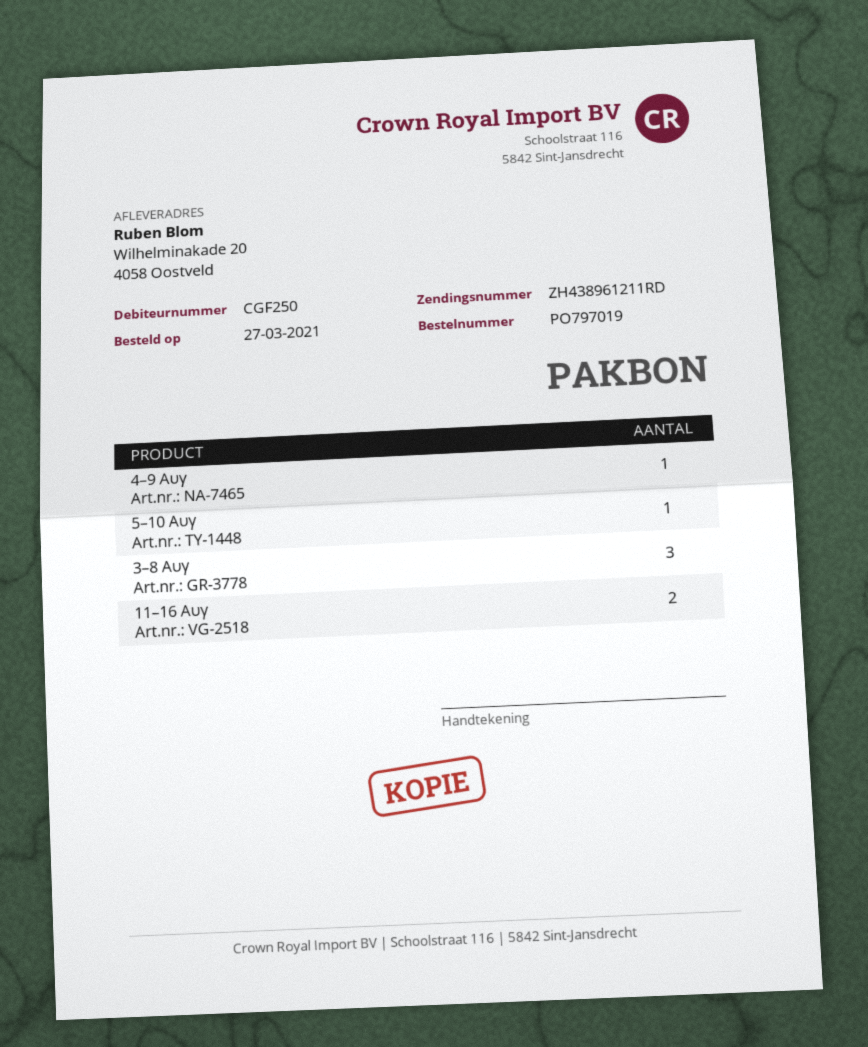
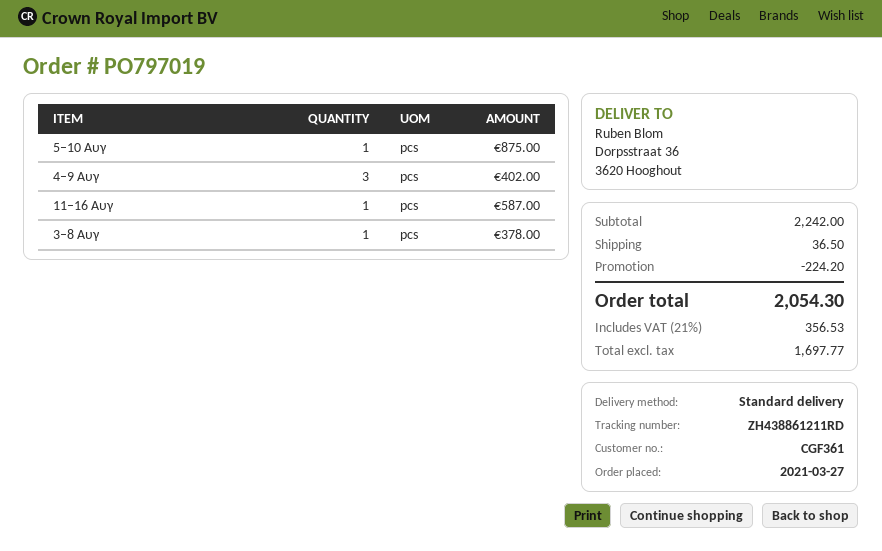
customer number: CGF250 -> CGF361
tracking number: ZH438961211RD -> ZH438861211RD
ship to: Wilhelminakade 20, 4058 Oostveld -> Dorpsstraat 36, 3620 Hooghout
4–9 Αυγ: 1 -> 3
3–8 Αυγ: 3 -> 1
11–16 Αυγ: 2 -> 1

